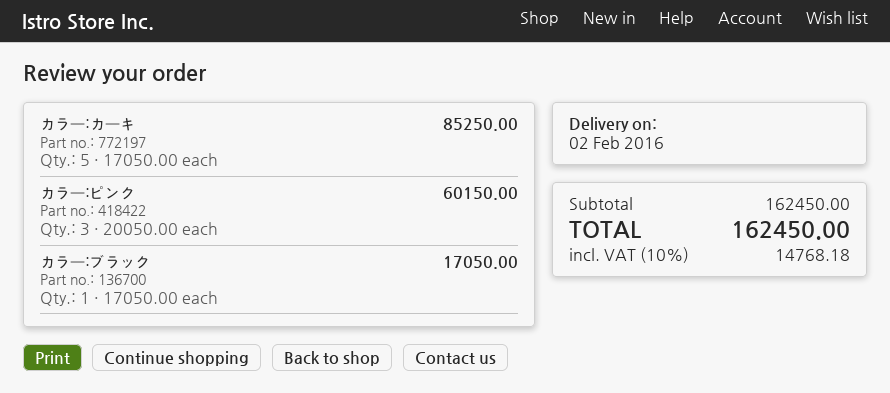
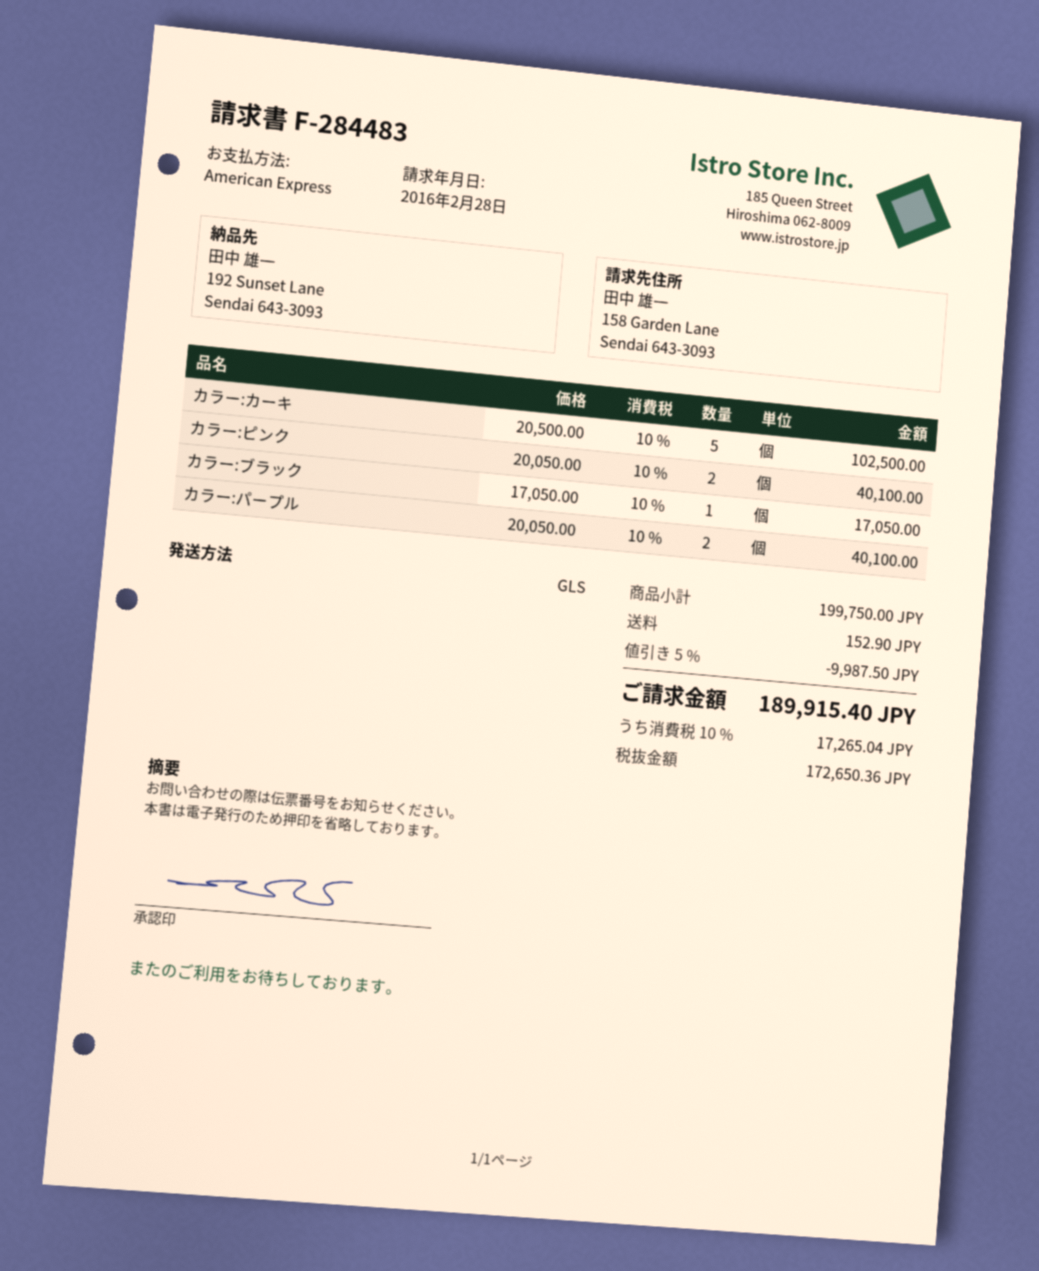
カラー:カーキ: 5 x 17050.00 = 85250.00 -> 5 x 20500.00 = 102500.00
カラー:ピンク: 3 x 20050.00 = 60150.00 -> 2 x 20050.00 = 40100.00
カラー:パープル: none -> 2 x 20050.00 = 40100.00
subtotal: 162450.00 -> 199750.00
discount: none -> 5% = 9987.50
shipping: none -> 152.90
tax: 10% = 14768.18 -> 10% = 17265.04
total: 162450.00 -> 189915.40

